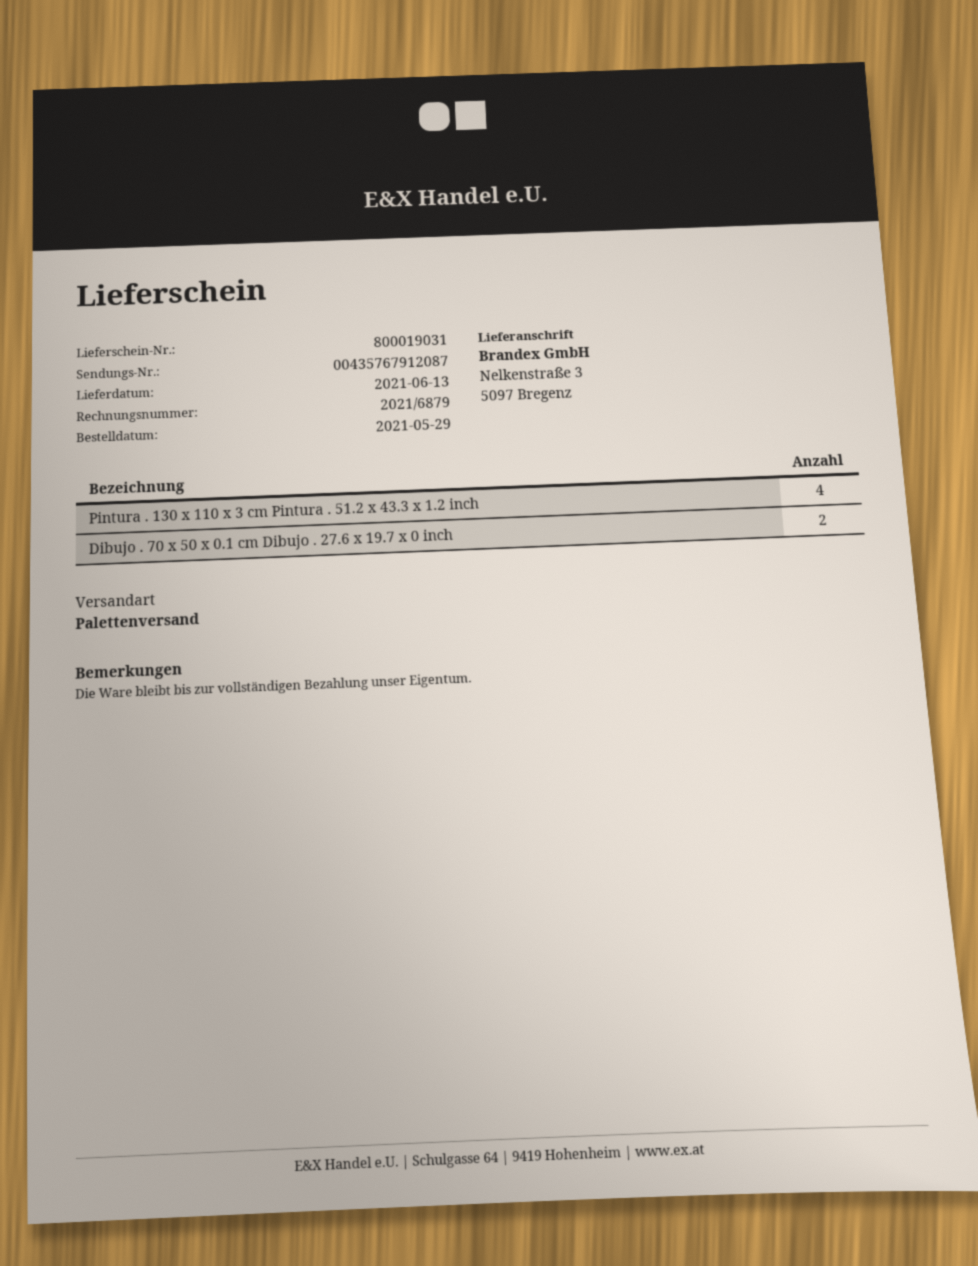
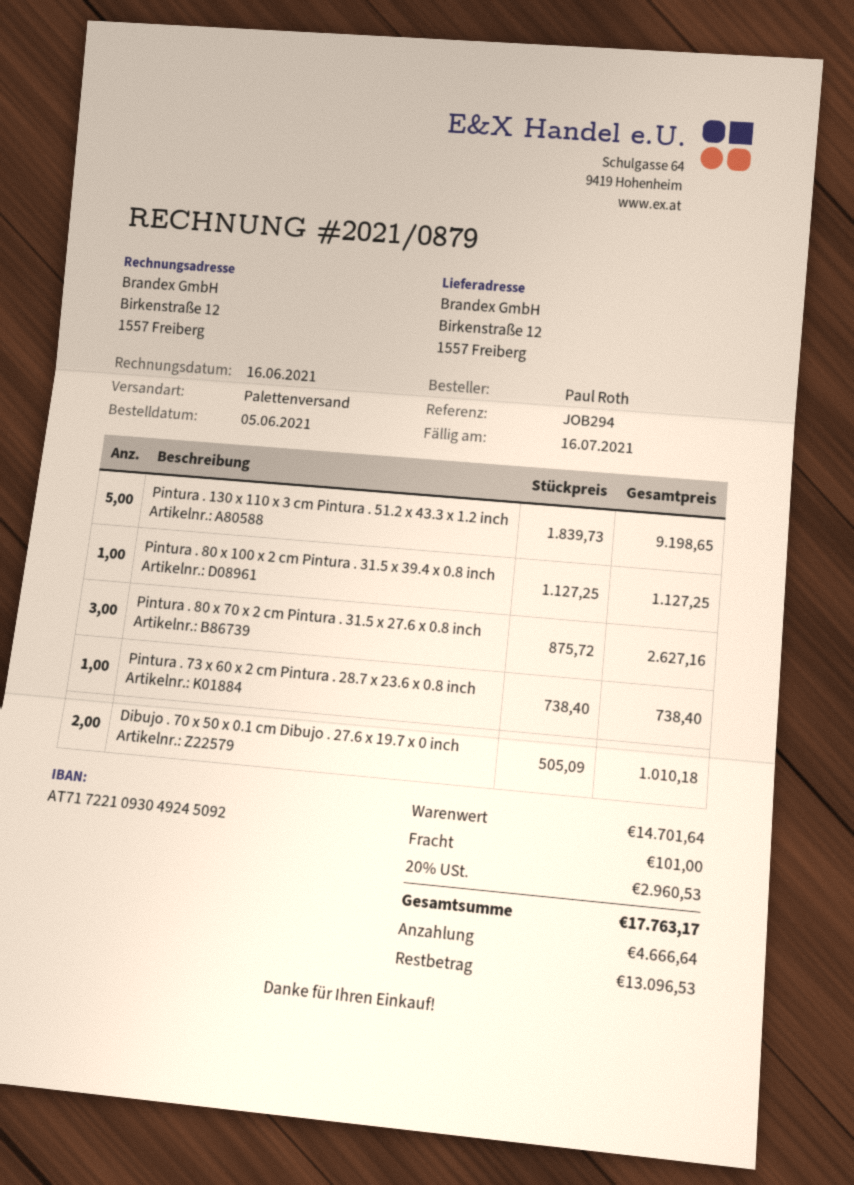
order date: 2021-05-29 -> 2021-06-05
invoice number: 2021/6879 -> 2021/0879
ship to: Nelkenstraße 3, 5097 Bregenz -> Birkenstraße 12, 1557 Freiberg
Pintura . 130 x 110 x 3 cm Pintura . 51.2 x 43.3 x 1.2 inch: 4 -> 5
Pintura . 80 x 100 x 2 cm Pintura . 31.5 x 39.4 x 0.8 inch: none -> 1
Pintura . 80 x 70 x 2 cm Pintura . 31.5 x 27.6 x 0.8 inch: none -> 3
Pintura . 73 x 60 x 2 cm Pintura . 28.7 x 23.6 x 0.8 inch: none -> 1

